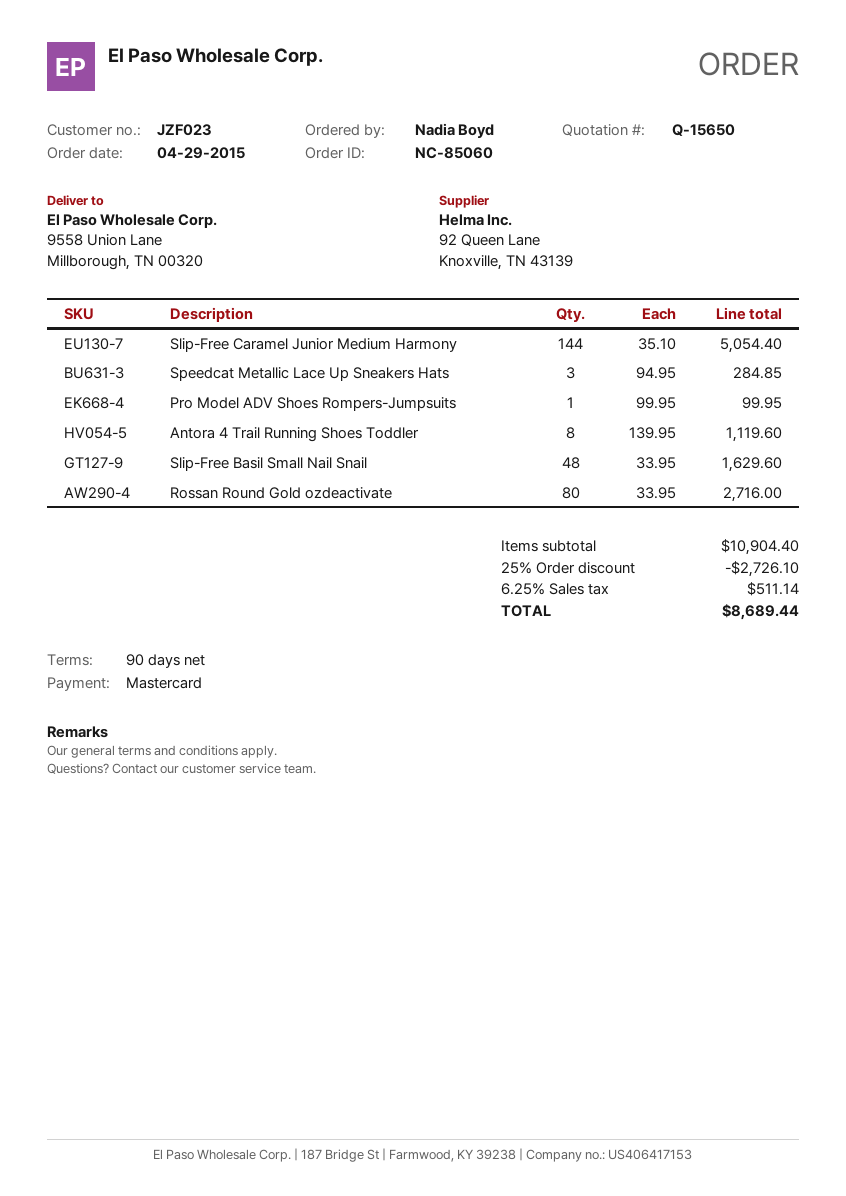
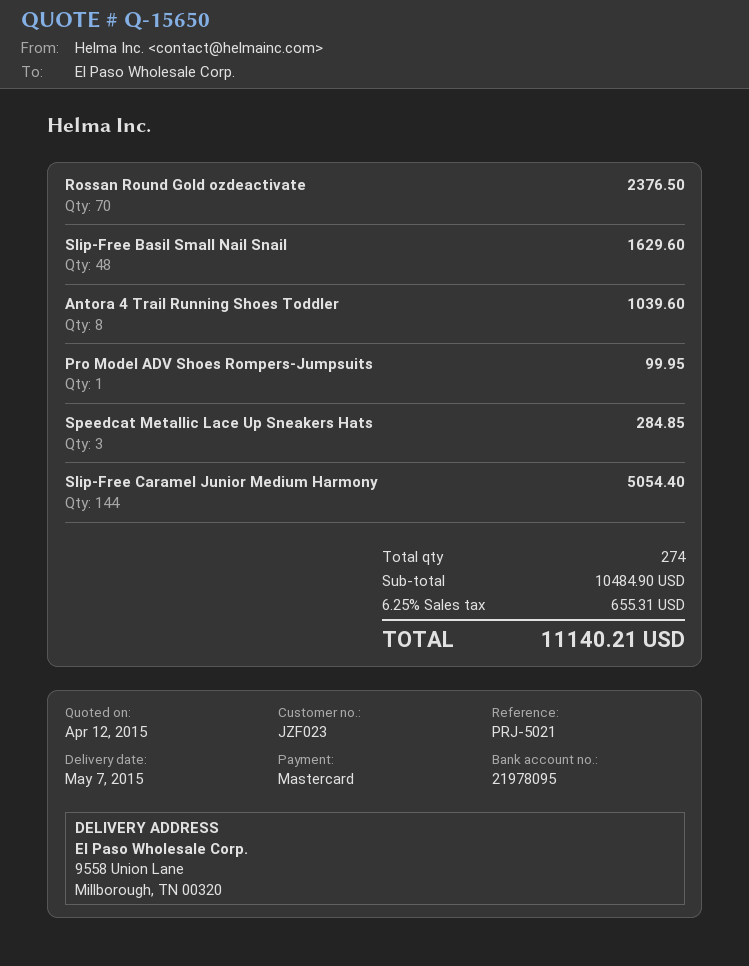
Antora 4 Trail Running Shoes Toddler: 8 for 1119.60 -> 8 for 1039.60
Rossan Round Gold ozdeactivate: 80 for 2716.00 -> 70 for 2376.50
subtotal: 10904.40 -> 10484.90
discount: 25% = 2726.10 -> none
tax: 6.25% = 511.14 -> 6.25% = 655.31
total: 8689.44 -> 11140.21

